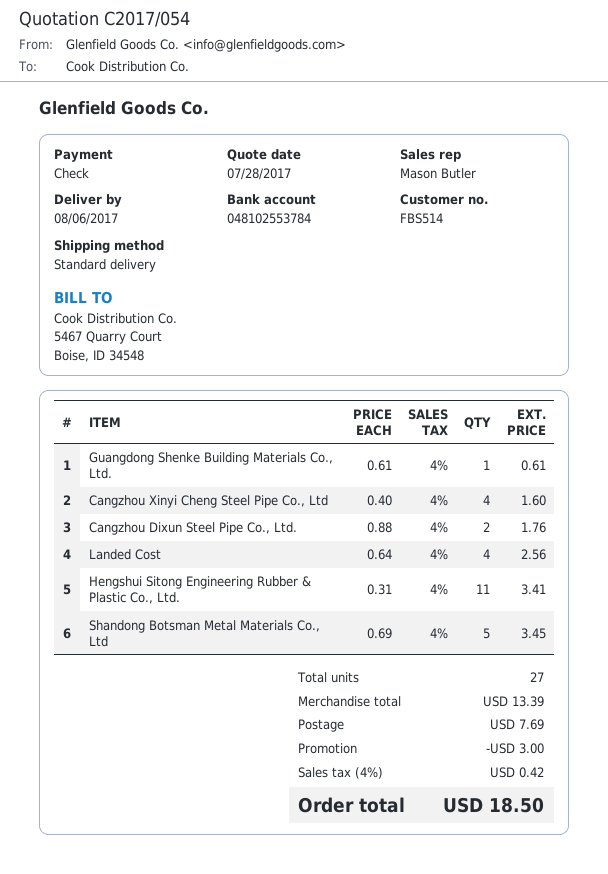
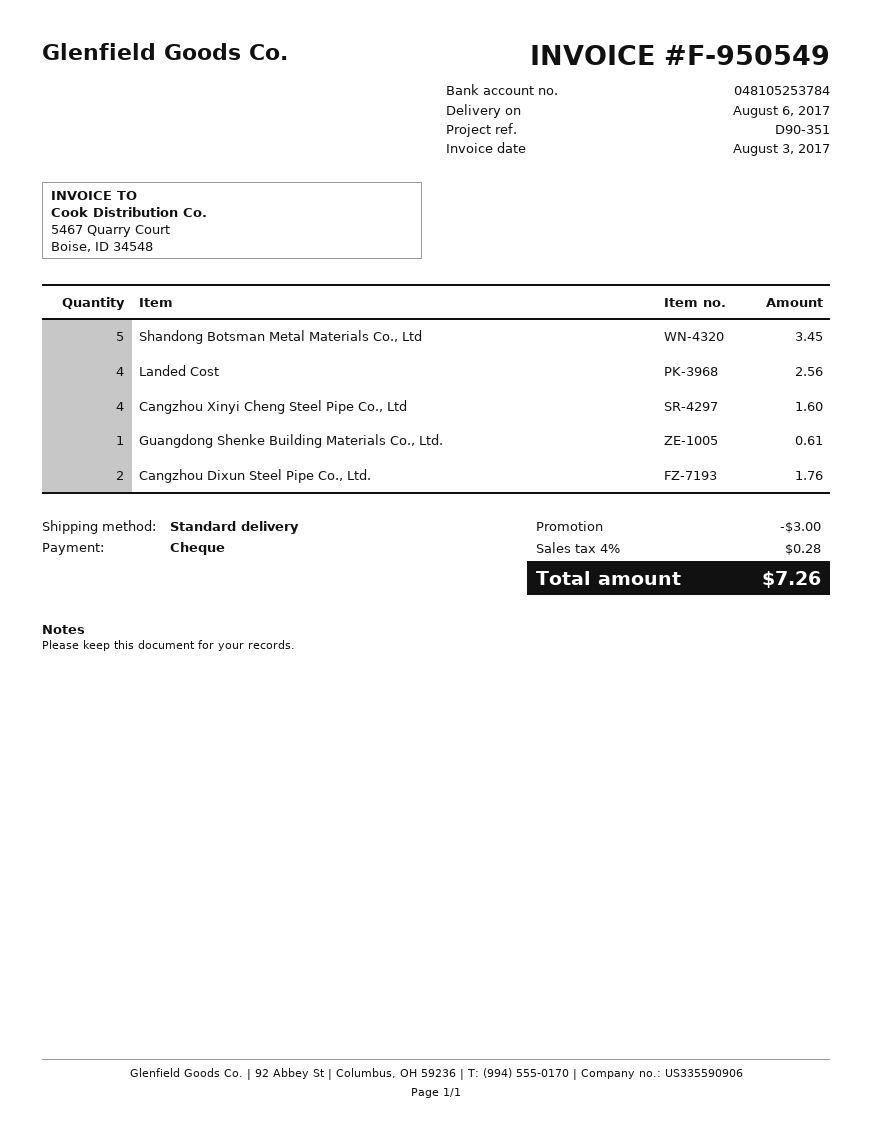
bank account: 048102553784 -> 048105253784
Hengshui Sitong Engineering Rubber & Plastic Co., Ltd.: 11 for 3.41 -> none
shipping: 7.69 -> none
tax: 4% = 0.42 -> 4% = 0.28
total: 18.50 -> 7.26

